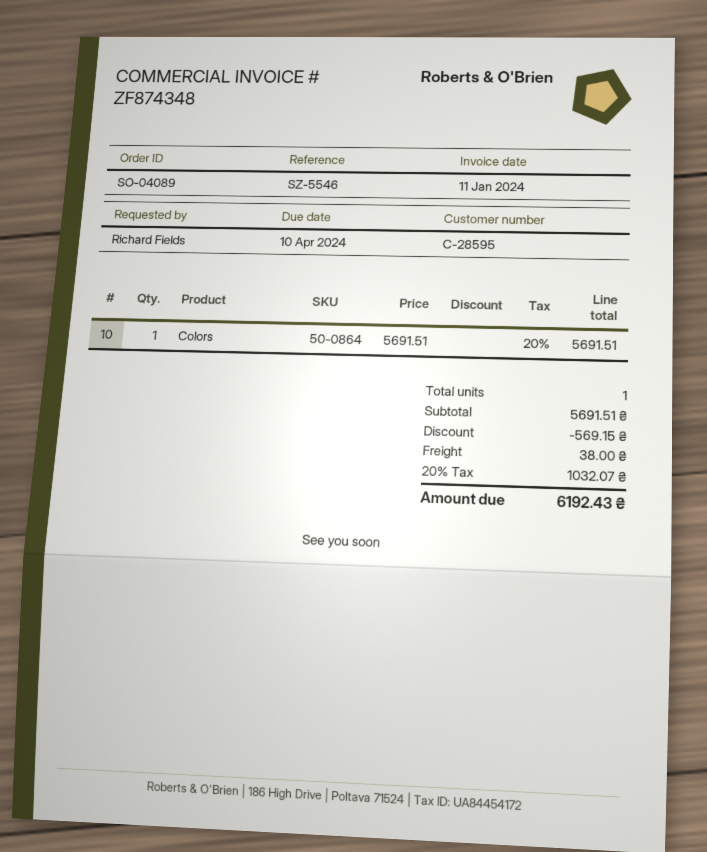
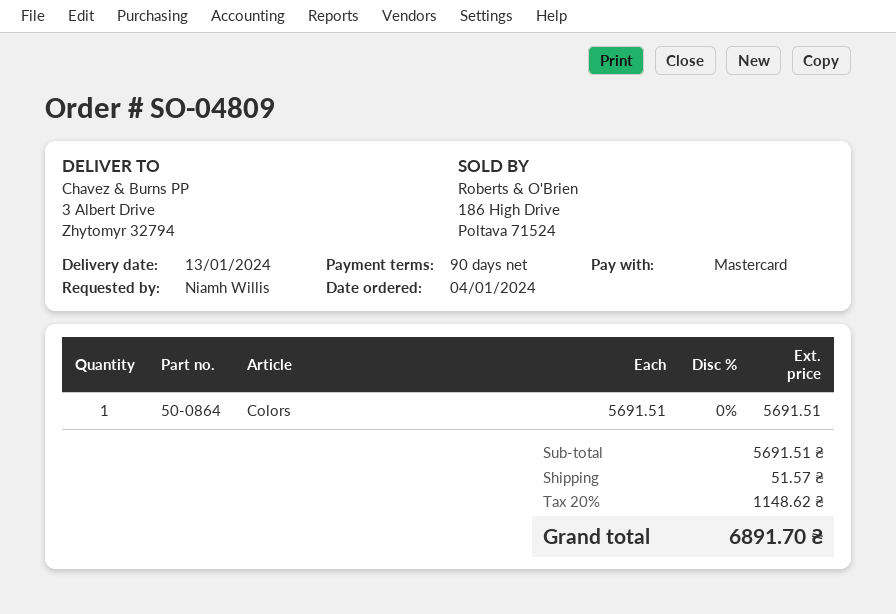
order number: SO-04089 -> SO-04809
ordered by: Richard Fields -> Niamh Willis
discount: 569.15 -> none
shipping: 38.00 -> 51.57
tax: 20% = 1032.07 -> 20% = 1148.62
total: 6192.43 -> 6891.70

